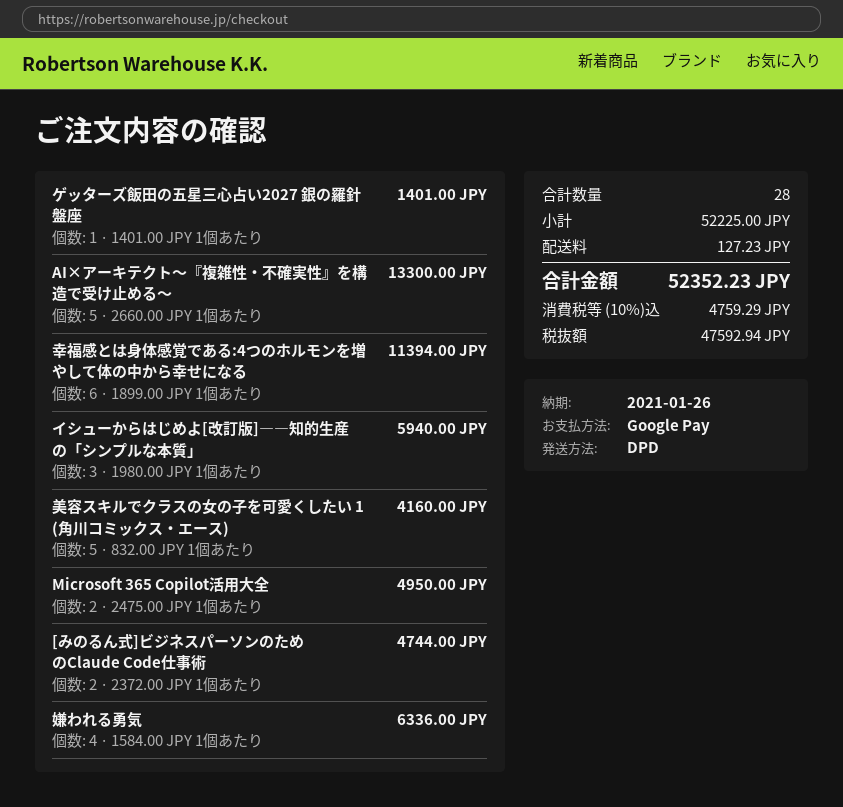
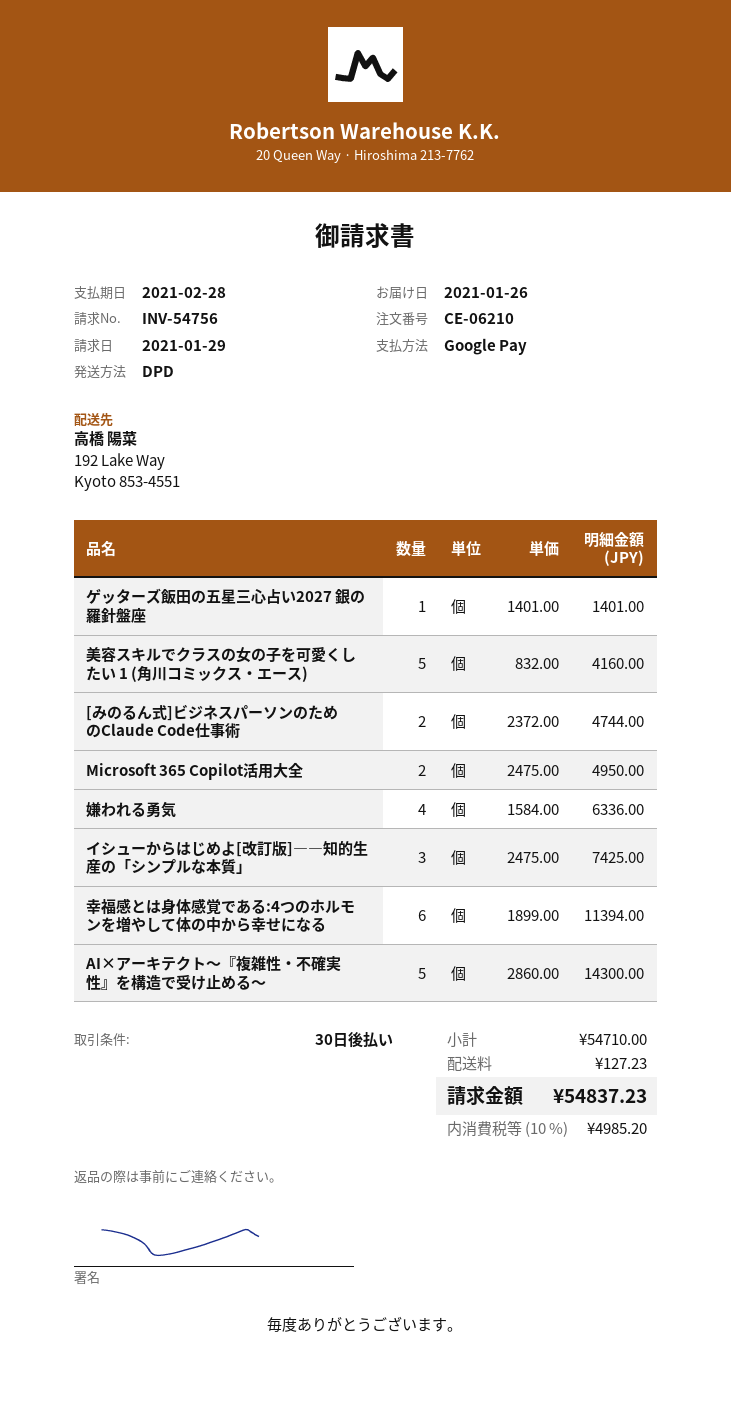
AI×アーキテクト〜『複雑性・不確実性』を構造で受け止める〜: 5 x 2660.00 = 13300.00 -> 5 x 2860.00 = 14300.00
イシューからはじめよ[改訂版]――知的生産の「シンプルな本質」: 3 x 1980.00 = 5940.00 -> 3 x 2475.00 = 7425.00
subtotal: 52225.00 -> 54710.00
tax: 10% = 4759.29 -> 10% = 4985.20
total: 52352.23 -> 54837.23

